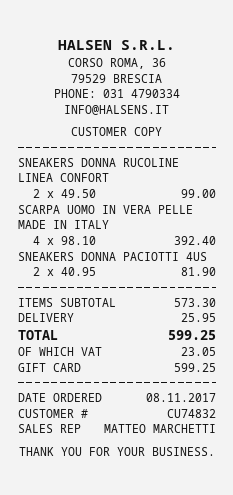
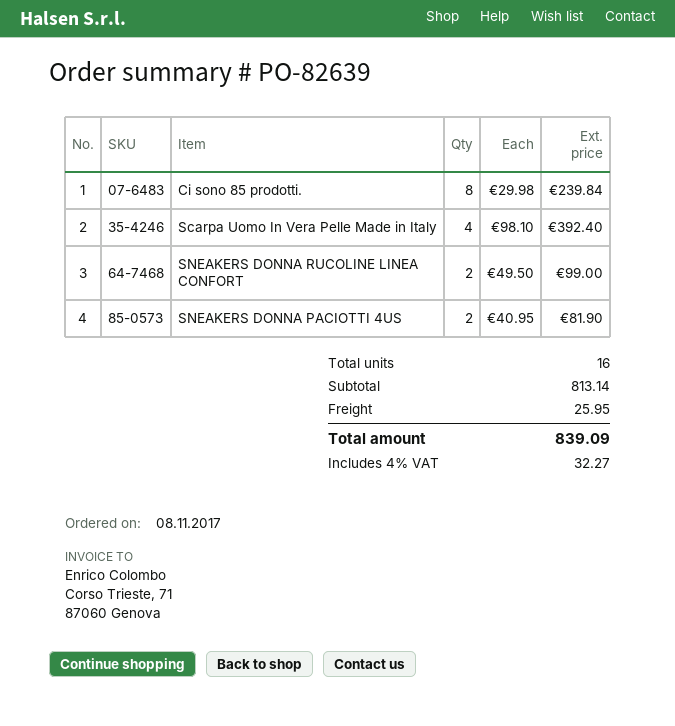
Ci sono 85 prodotti.: none -> 8 x 29.98 = 239.84
subtotal: 573.30 -> 813.14
tax: 23.05 -> 32.27
total: 599.25 -> 839.09

